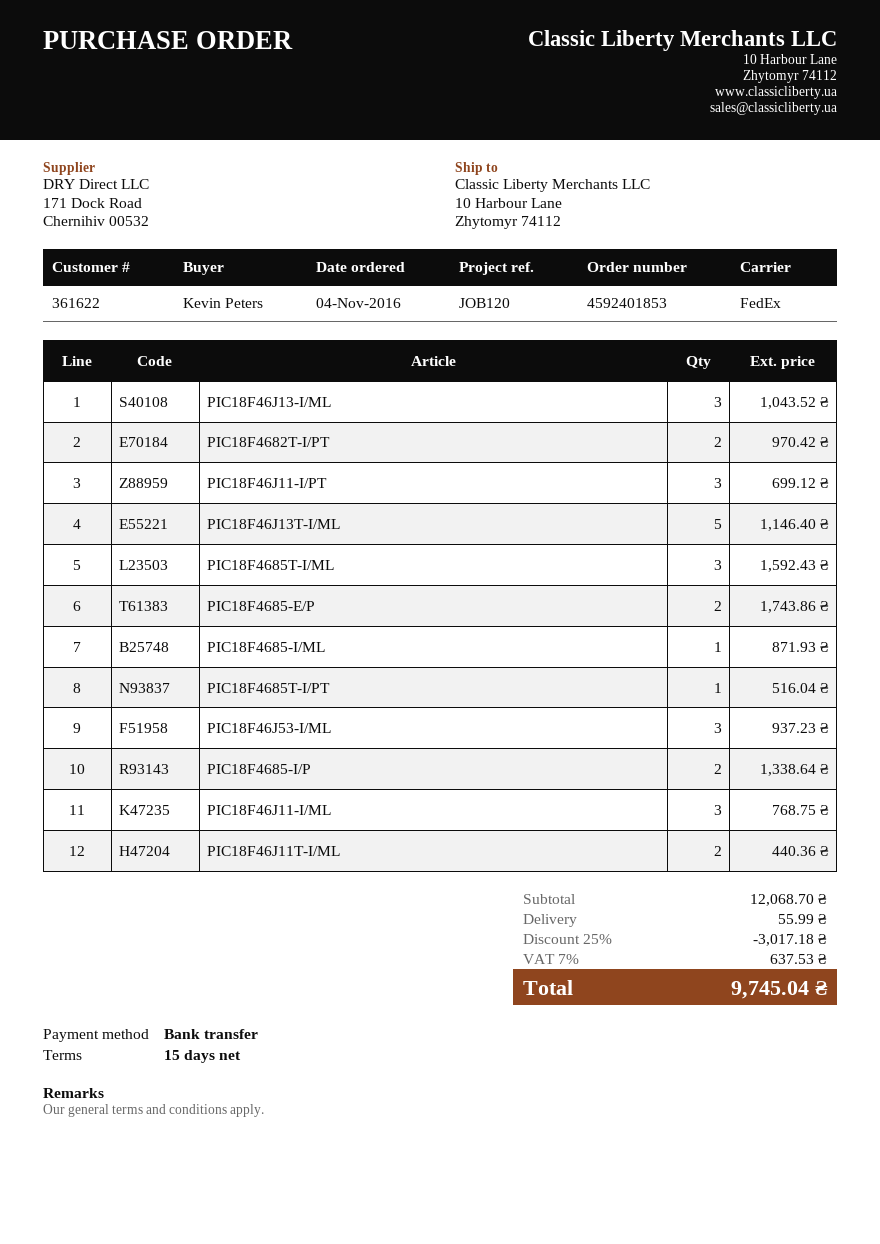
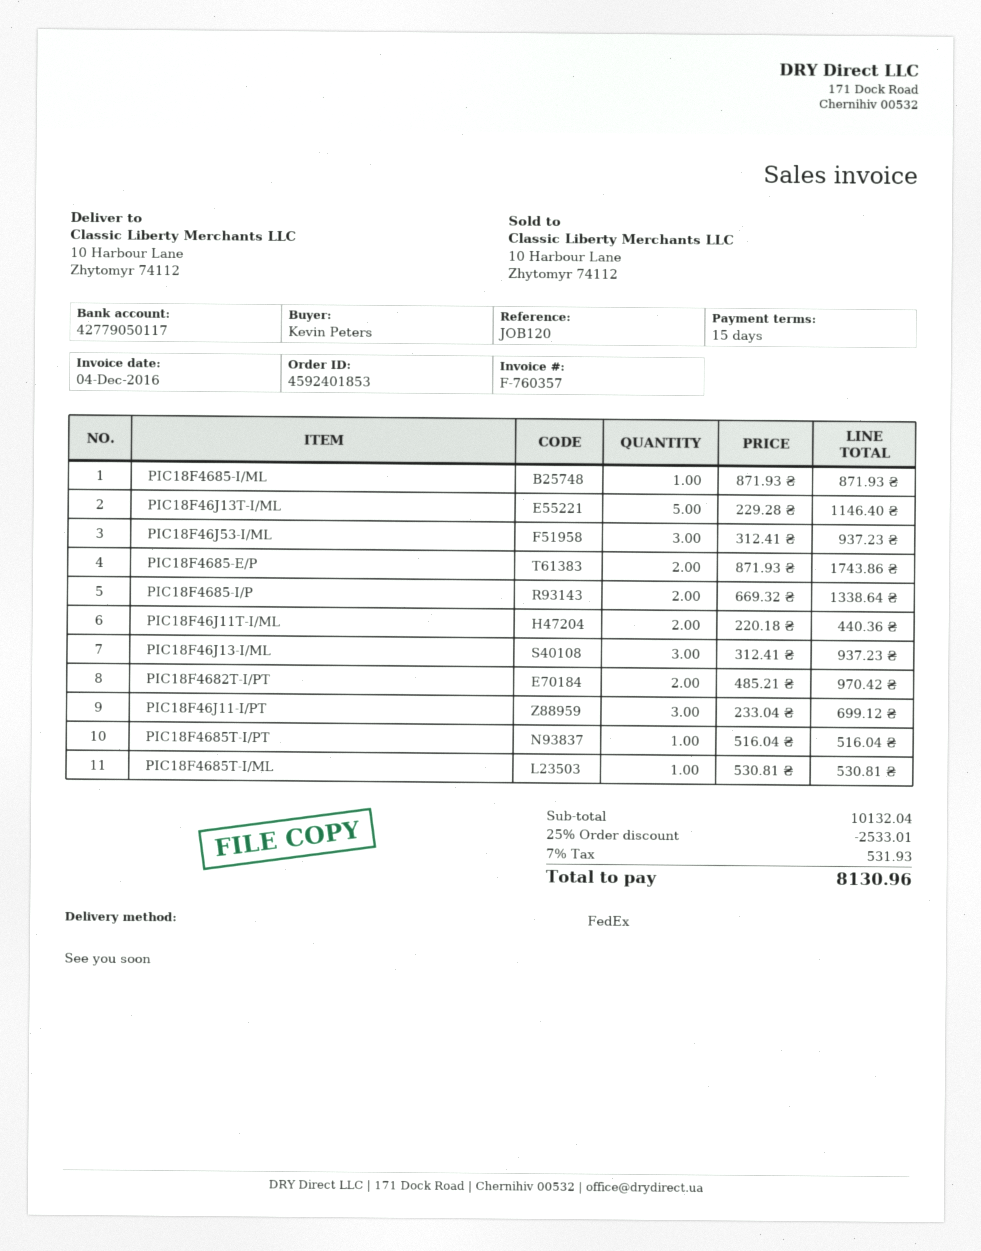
PIC18F46J13-I/ML: 3 for 1043.52 -> 3 for 937.23
PIC18F4685T-I/ML: 3 for 1592.43 -> 1 for 530.81
PIC18F46J11-I/ML: 3 for 768.75 -> none
subtotal: 12068.70 -> 10132.04
discount: 25% = 3017.18 -> 25% = 2533.01
shipping: 55.99 -> none
tax: 7% = 637.53 -> 7% = 531.93
total: 9745.04 -> 8130.96

